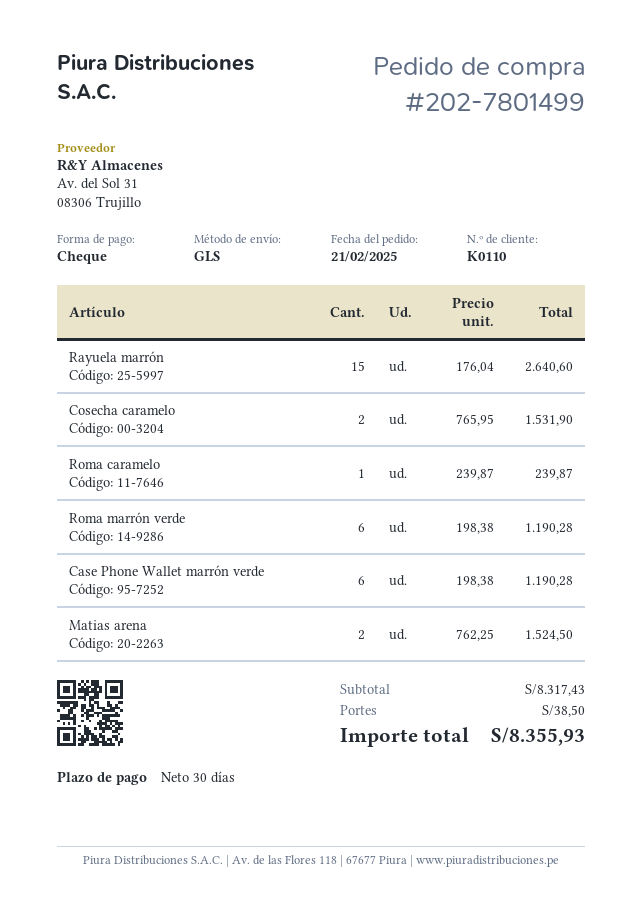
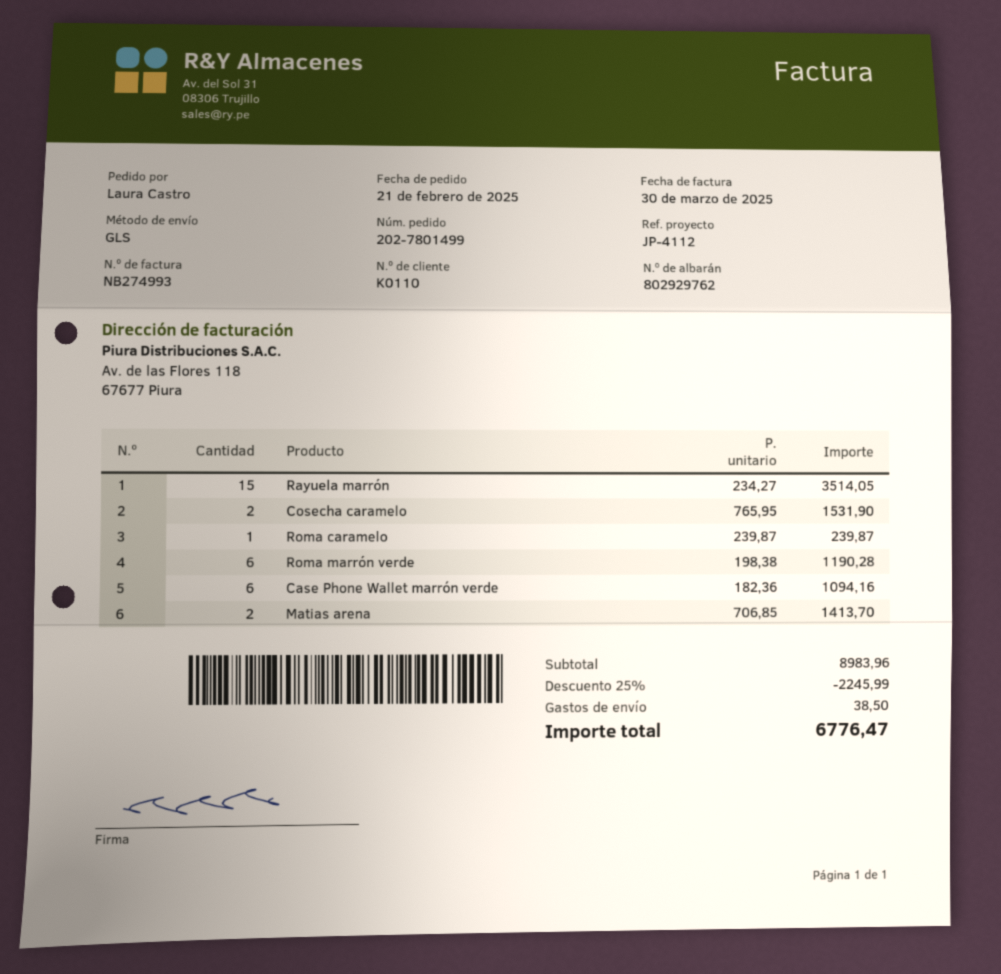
Rayuela marrón: 15 x 176.04 = 2640.60 -> 15 x 234.27 = 3514.05
Case Phone Wallet marrón verde: 6 x 198.38 = 1190.28 -> 6 x 182.36 = 1094.16
Matias arena: 2 x 762.25 = 1524.50 -> 2 x 706.85 = 1413.70
subtotal: 8317.43 -> 8983.96
discount: none -> 25% = 2245.99
total: 8355.93 -> 6776.47

